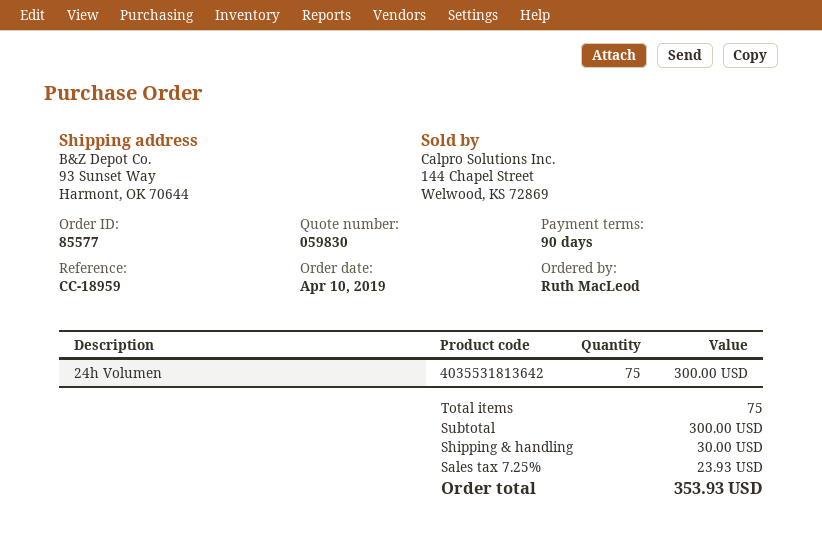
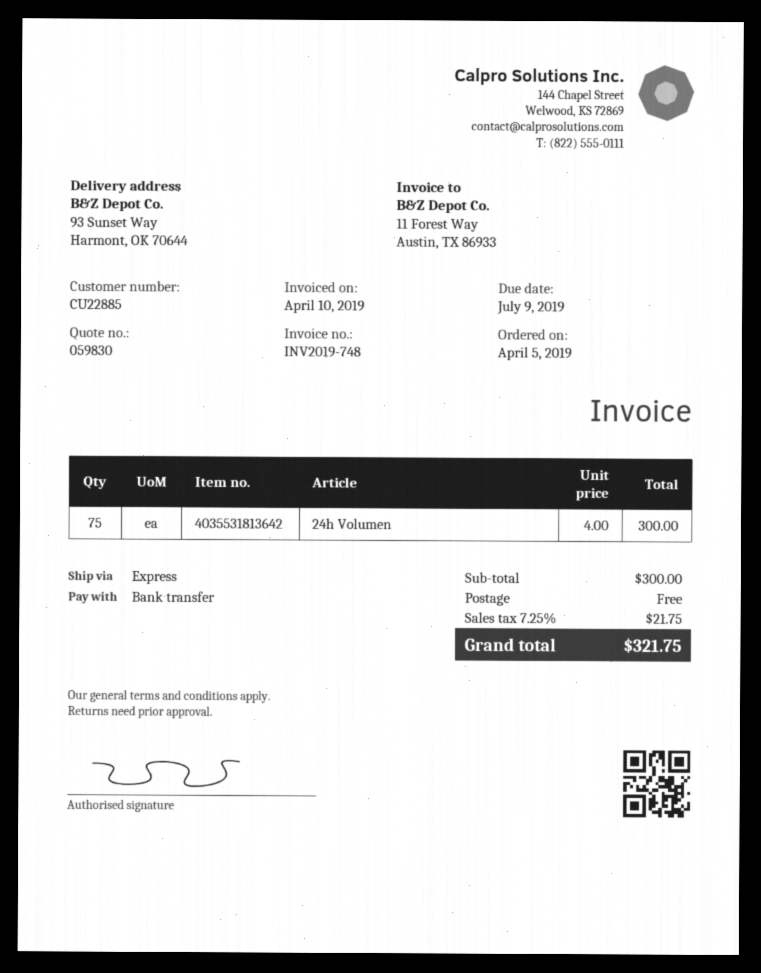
order date: 2019-04-10 -> 2019-04-05
shipping: 30.00 -> 0.00
tax: 7.25% = 23.93 -> 7.25% = 21.75
total: 353.93 -> 321.75

